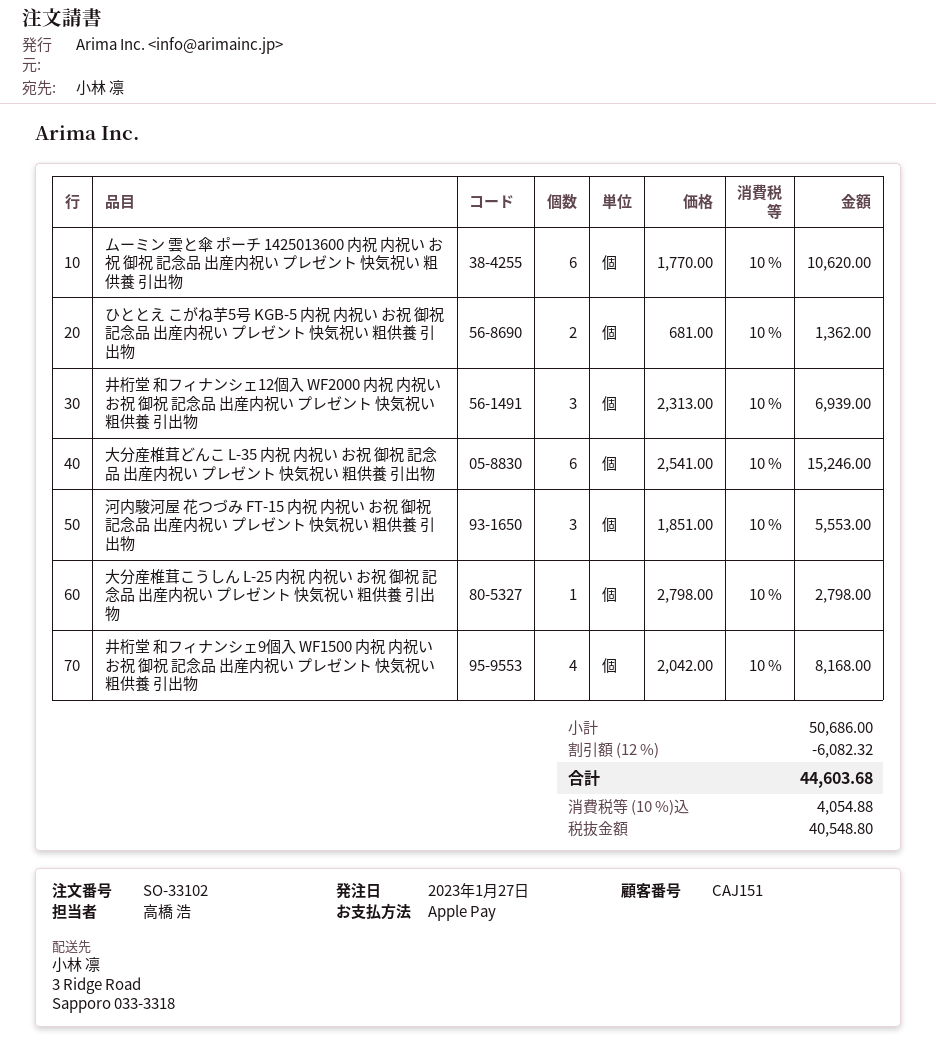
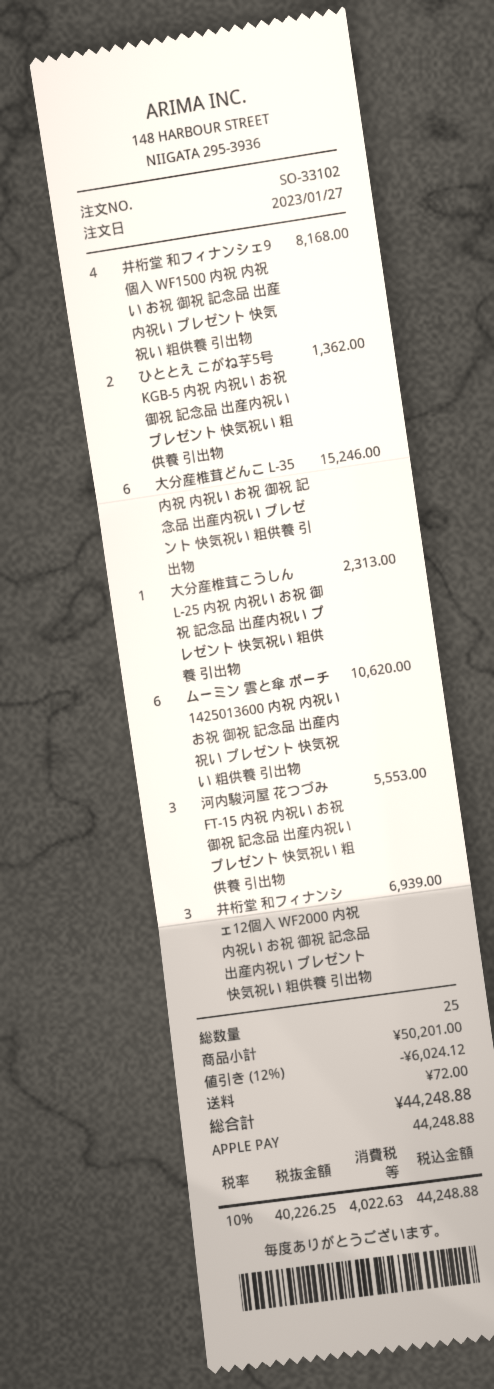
大分産椎茸こうしん L-25 内祝 内祝い お祝 御祝 記念品 出産内祝い プレゼント 快気祝い 粗供養 引出物: 1 for 2798.00 -> 1 for 2313.00
subtotal: 50686.00 -> 50201.00
discount: 12% = 6082.32 -> 12% = 6024.12
shipping: none -> 72.00
net: 40548.80 -> 40226.25
tax: 10% = 4054.88 -> 10% = 4022.63
total: 44603.68 -> 44248.88

